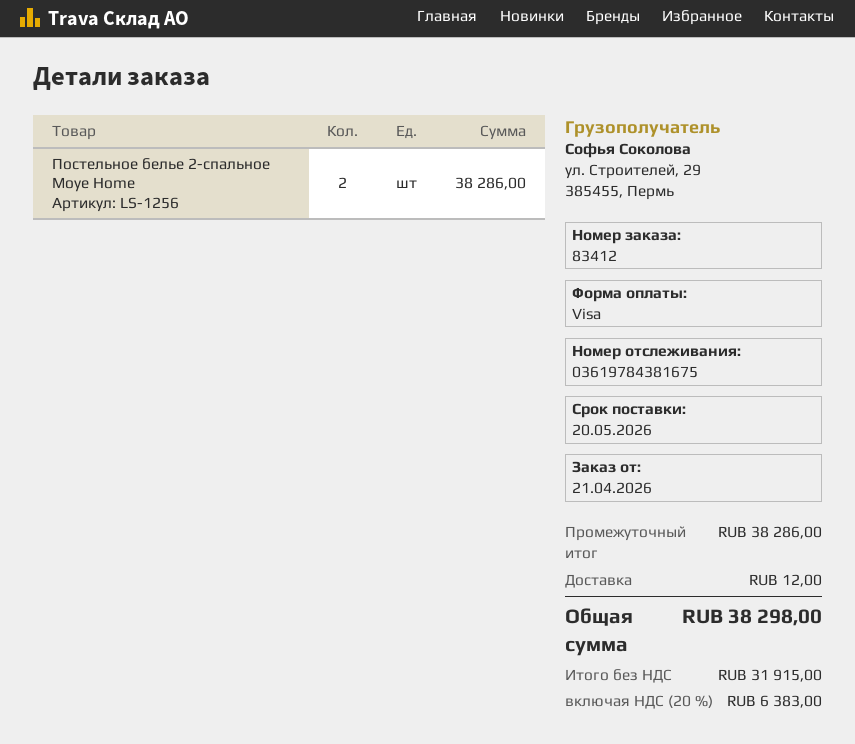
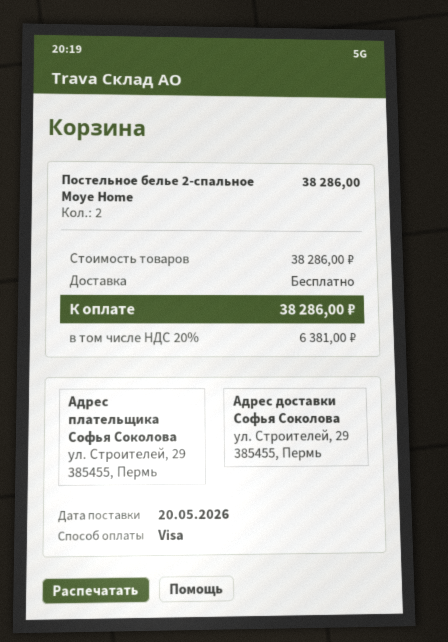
shipping: 12.00 -> 0.00
tax: 20% = 6383.00 -> 20% = 6381.00
total: 38298.00 -> 38286.00

